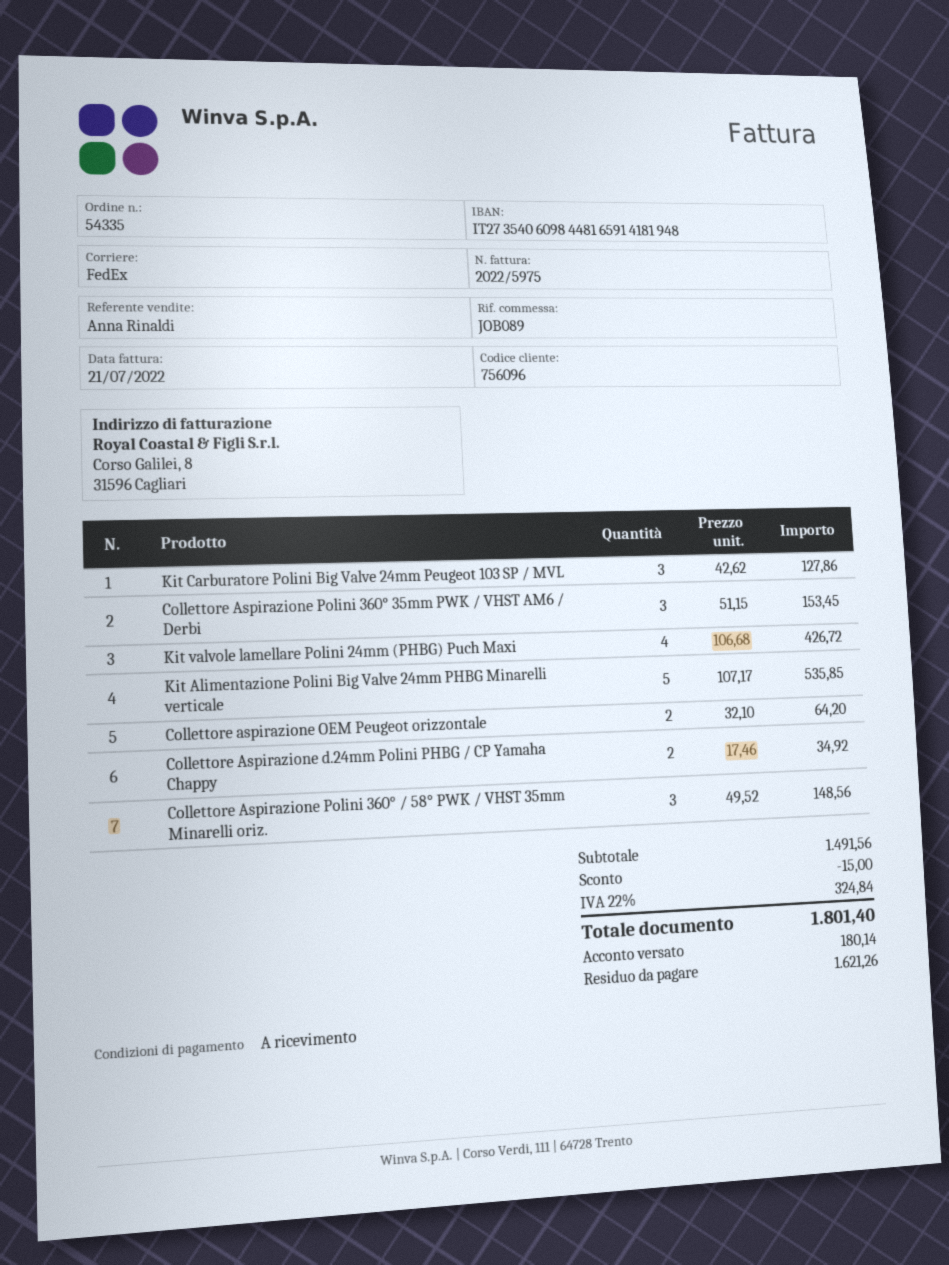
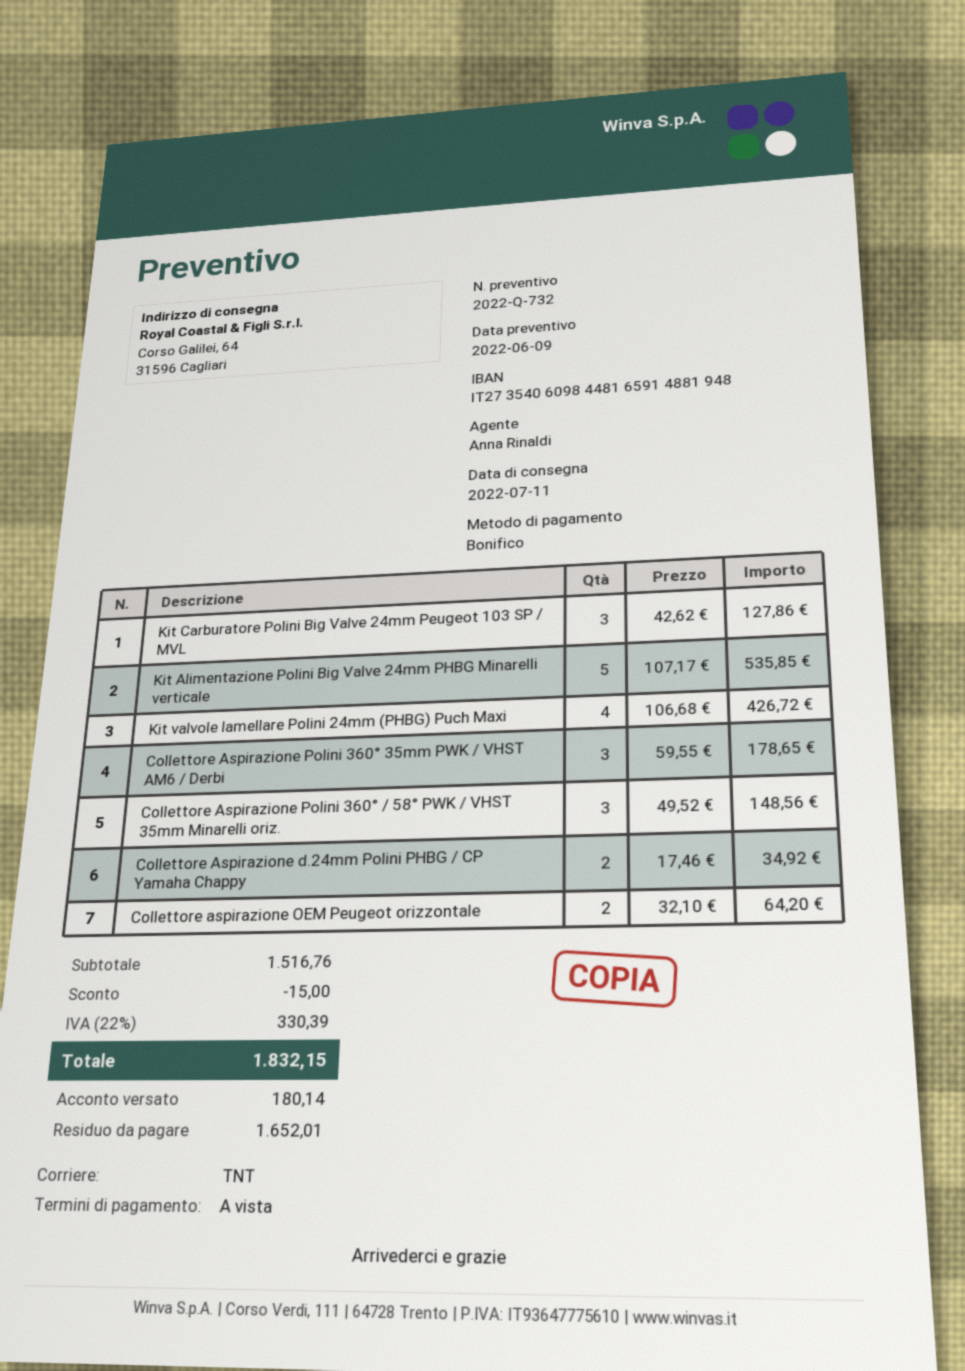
bank account: IT2735406098448165914181948 -> IT2735406098448165914881948
shipping method: FedEx -> TNT
Collettore Aspirazione Polini 360° 35mm PWK / VHST AM6 / Derbi: 3 x 51.15 = 153.45 -> 3 x 59.55 = 178.65
subtotal: 1491.56 -> 1516.76
tax: 22% = 324.84 -> 22% = 330.39
total: 1801.40 -> 1832.15
balance: 1621.26 -> 1652.01

